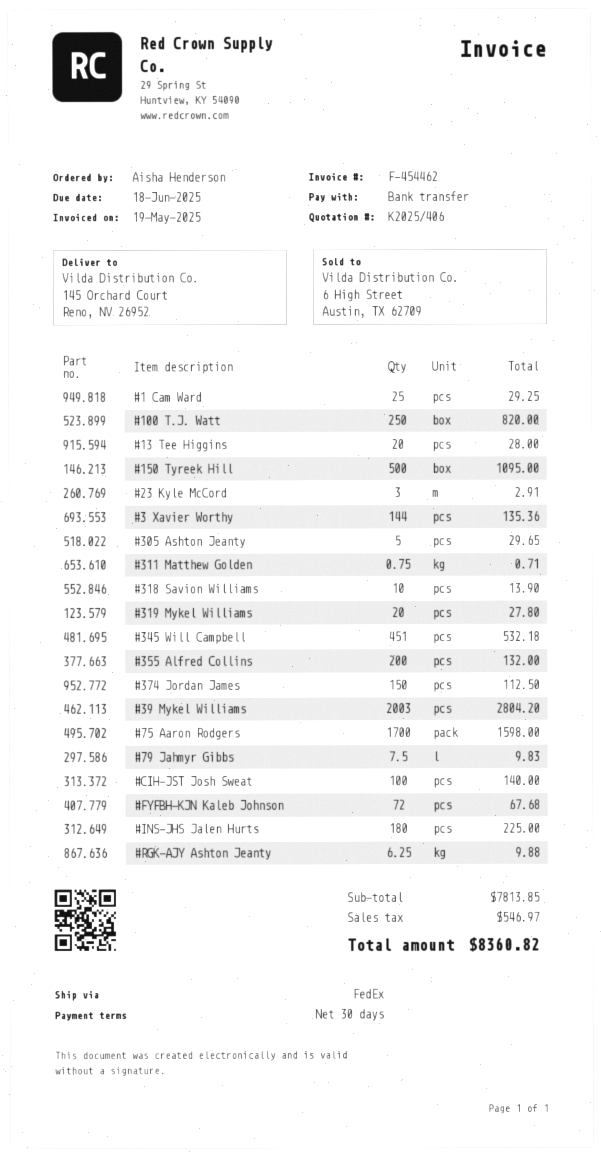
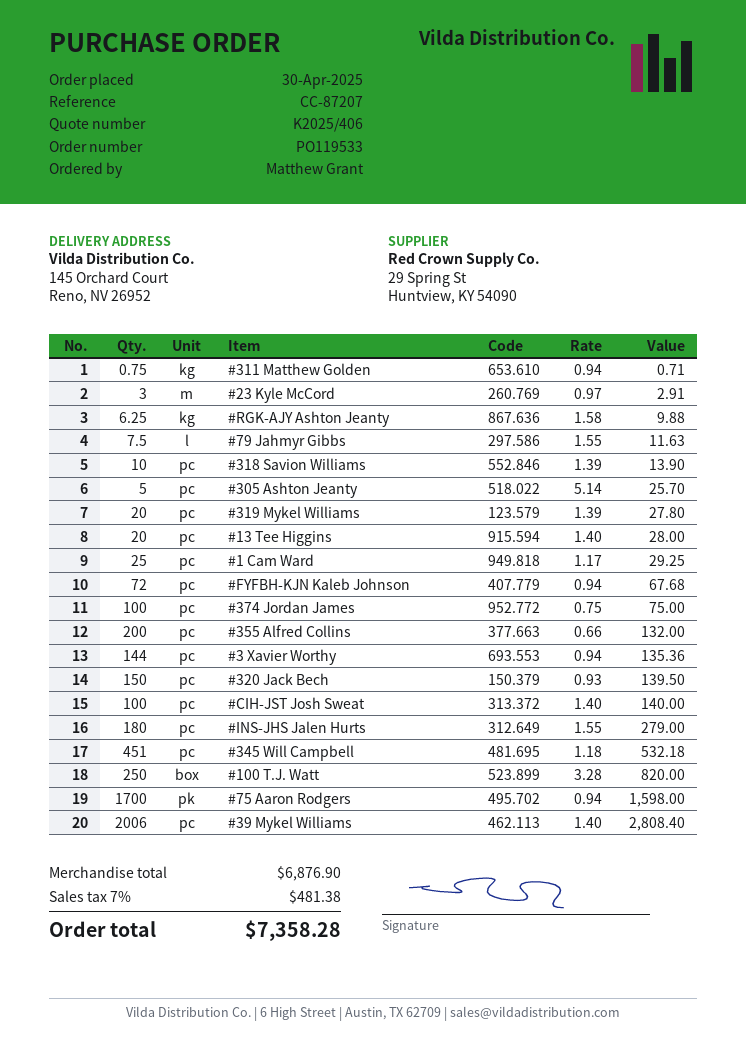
ordered by: Aisha Henderson -> Matthew Grant
#150 Tyreek Hill: 500 for 1095.00 -> none
#305 Ashton Jeanty: 5 for 29.65 -> 5 for 25.70
#374 Jordan James: 150 for 112.50 -> 100 for 75.00
#39 Mykel Williams: 2003 for 2804.20 -> 2006 for 2808.40
#79 Jahmyr Gibbs: 7.5 for 9.83 -> 7.5 for 11.63
#INS-JHS Jalen Hurts: 180 for 225.00 -> 180 for 279.00
#320 Jack Bech: none -> 150 for 139.50
subtotal: 7813.85 -> 6876.90
tax: 546.97 -> 481.38
total: 8360.82 -> 7358.28

